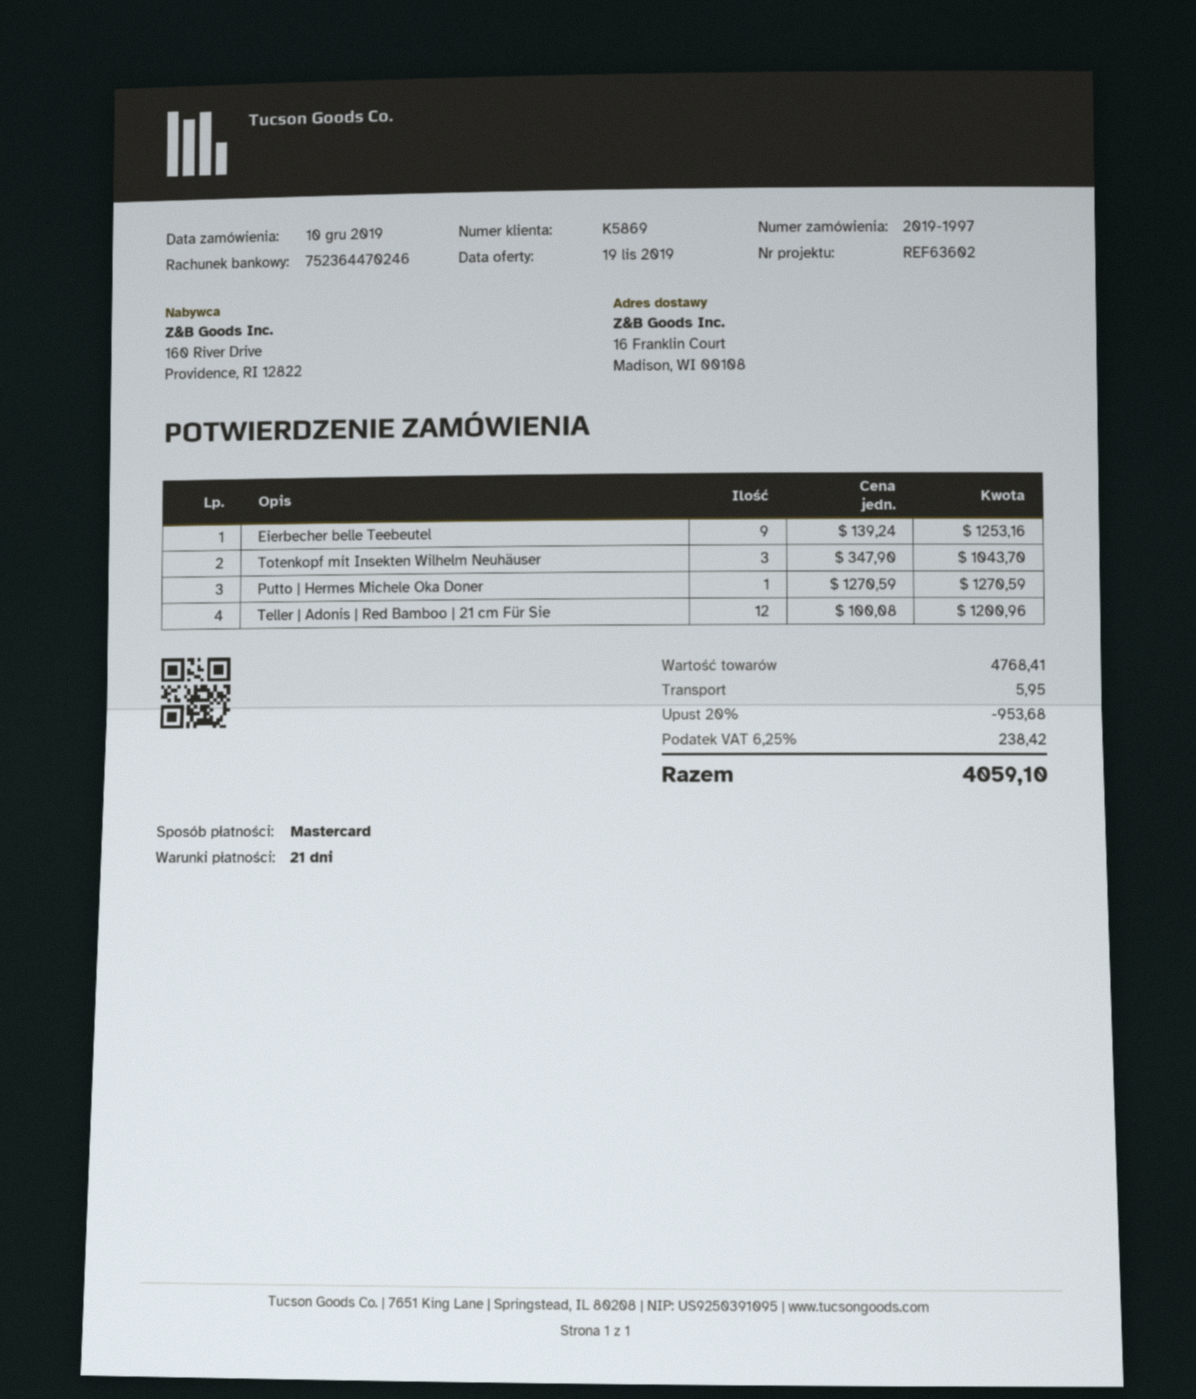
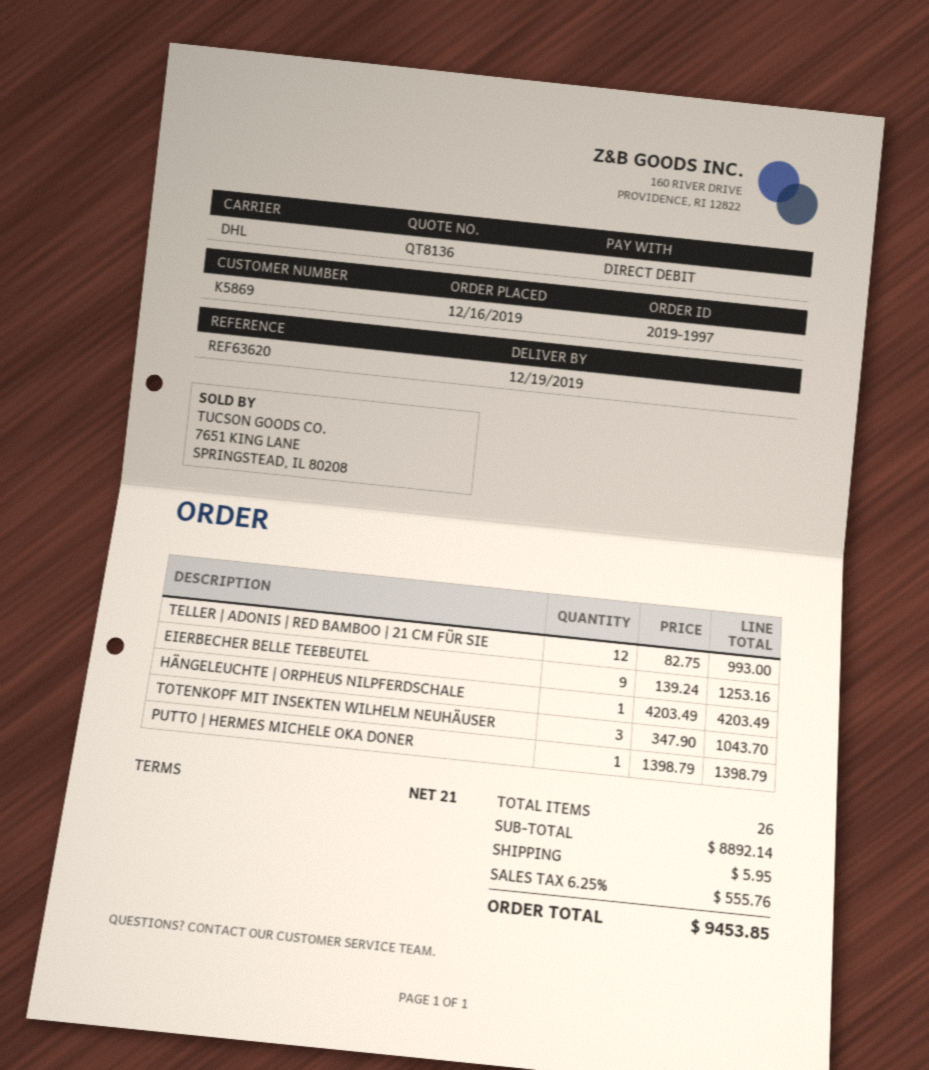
order date: 2019-12-10 -> 2019-12-16
reference: REF63602 -> REF63620
payment method: Mastercard -> direct debit
Putto | Hermes Michele Oka Doner: 1 x 1270.59 = 1270.59 -> 1 x 1398.79 = 1398.79
Teller | Adonis | Red Bamboo | 21 cm Für Sie: 12 x 100.08 = 1200.96 -> 12 x 82.75 = 993.00
HÄNGELEUCHTE | ORPHEUS NILPFERDSCHALE: none -> 1 x 4203.49 = 4203.49
subtotal: 4768.41 -> 8892.14
discount: 20% = 953.68 -> none
tax: 6.25% = 238.42 -> 6.25% = 555.76
total: 4059.10 -> 9453.85

